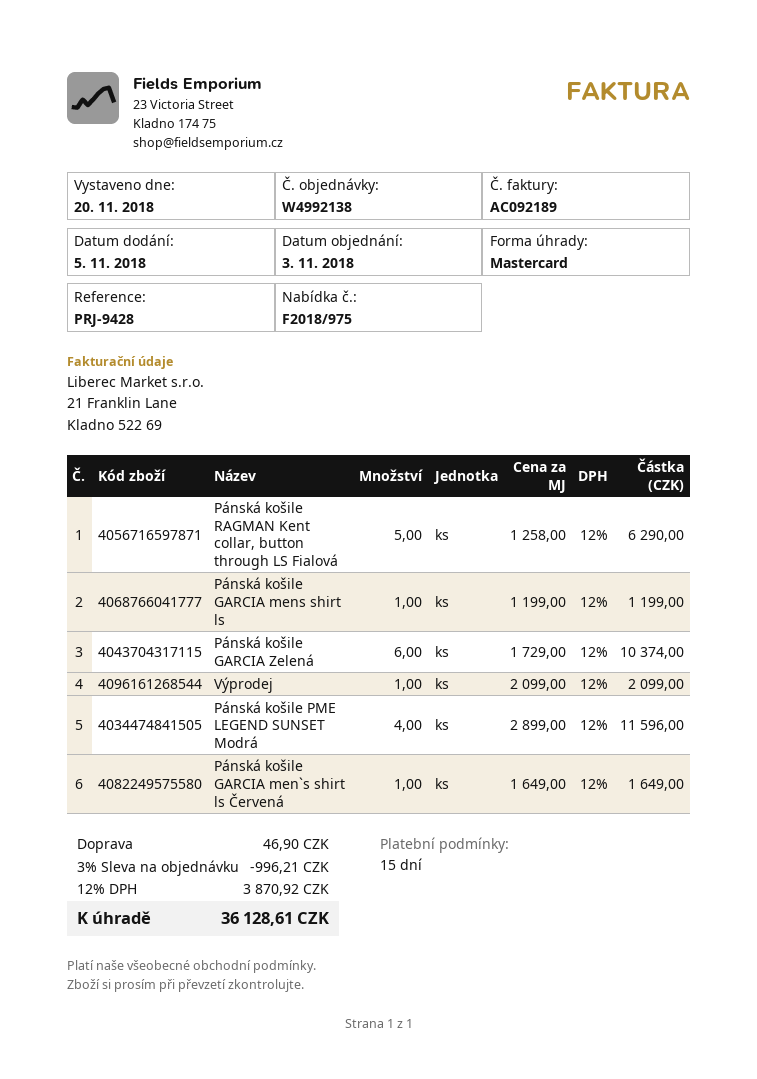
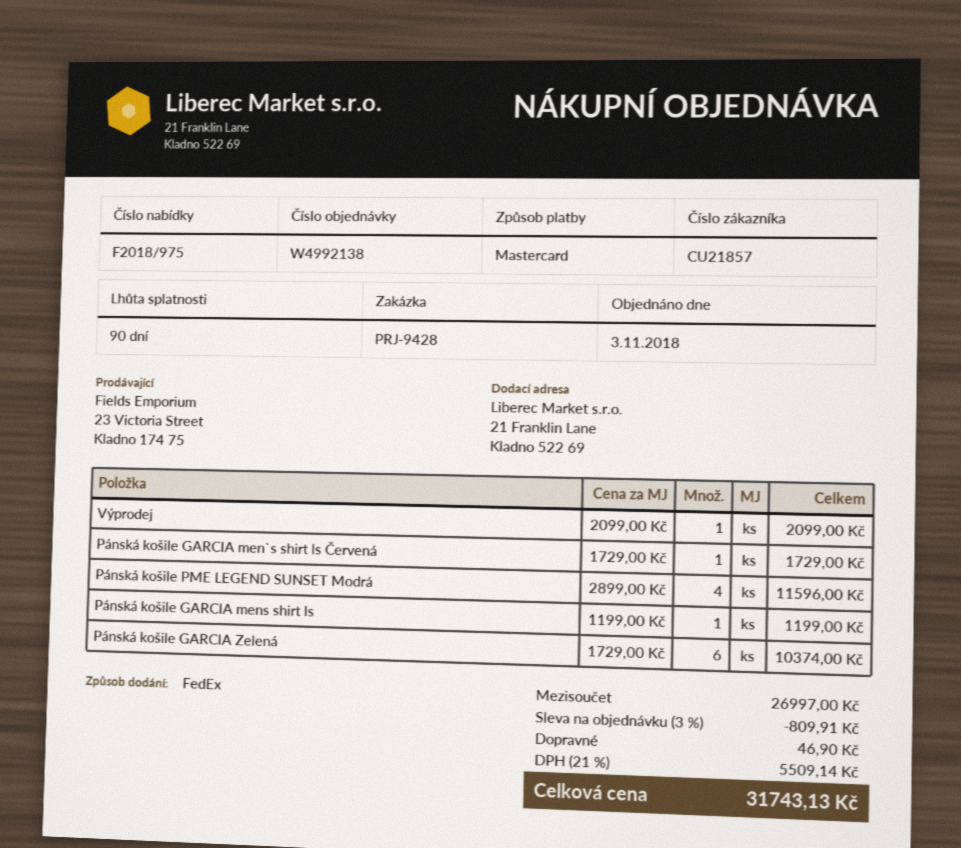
payment terms: 15 days -> 90 days
Pánská košile RAGMAN Kent collar, button through LS Fialová: 5 x 1258.00 = 6290.00 -> none
Pánská košile GARCIA men`s shirt ls Červená: 1 x 1649.00 = 1649.00 -> 1 x 1729.00 = 1729.00
discount: 3% = 996.21 -> 3% = 809.91
tax: 12% = 3870.92 -> 21% = 5509.14
total: 36128.61 -> 31743.13

